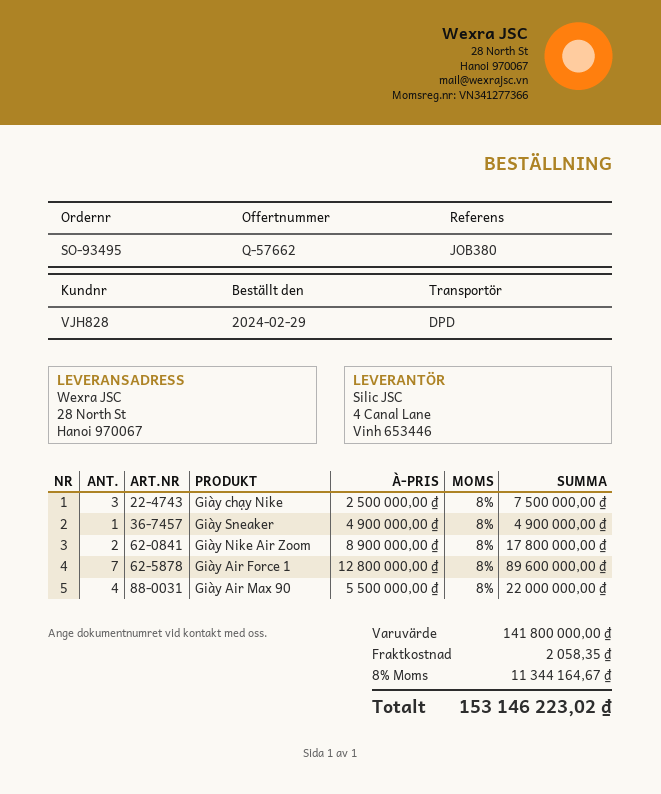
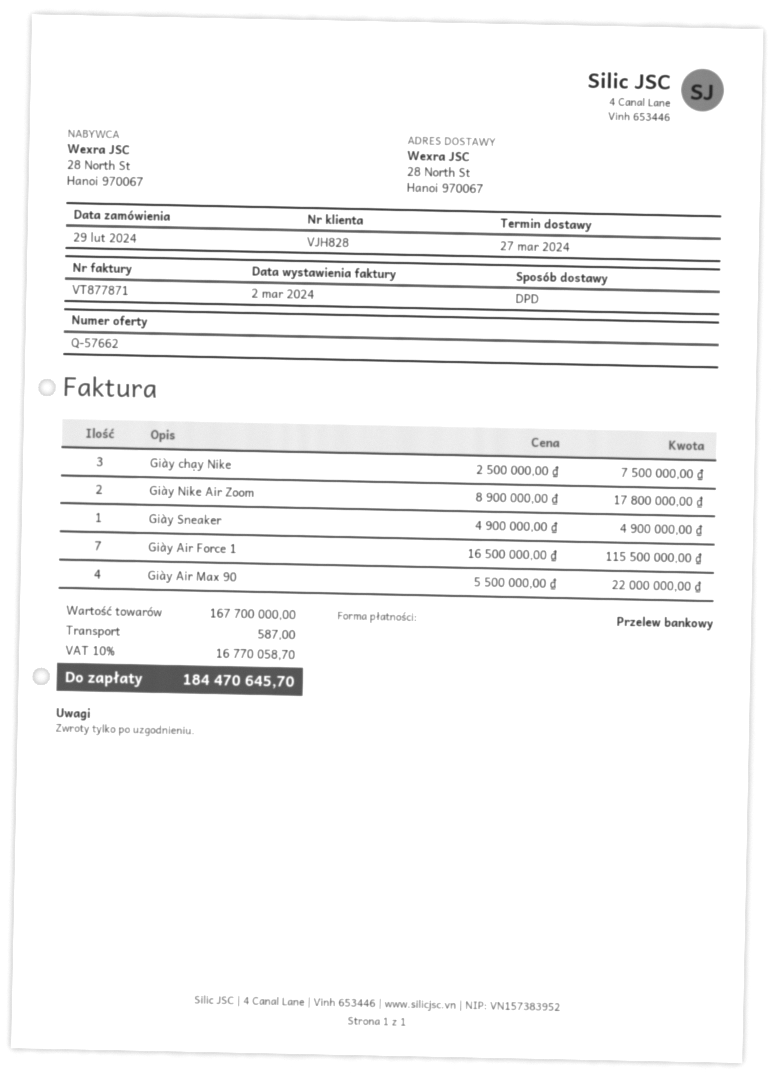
Giày Air Force 1: 7 x 12800000.00 = 89600000.00 -> 7 x 16500000.00 = 115500000.00
subtotal: 141800000.00 -> 167700000.00
shipping: 2058.35 -> 587.00
tax: 8% = 11344164.67 -> 10% = 16770058.70
total: 153146223.02 -> 184470645.70

